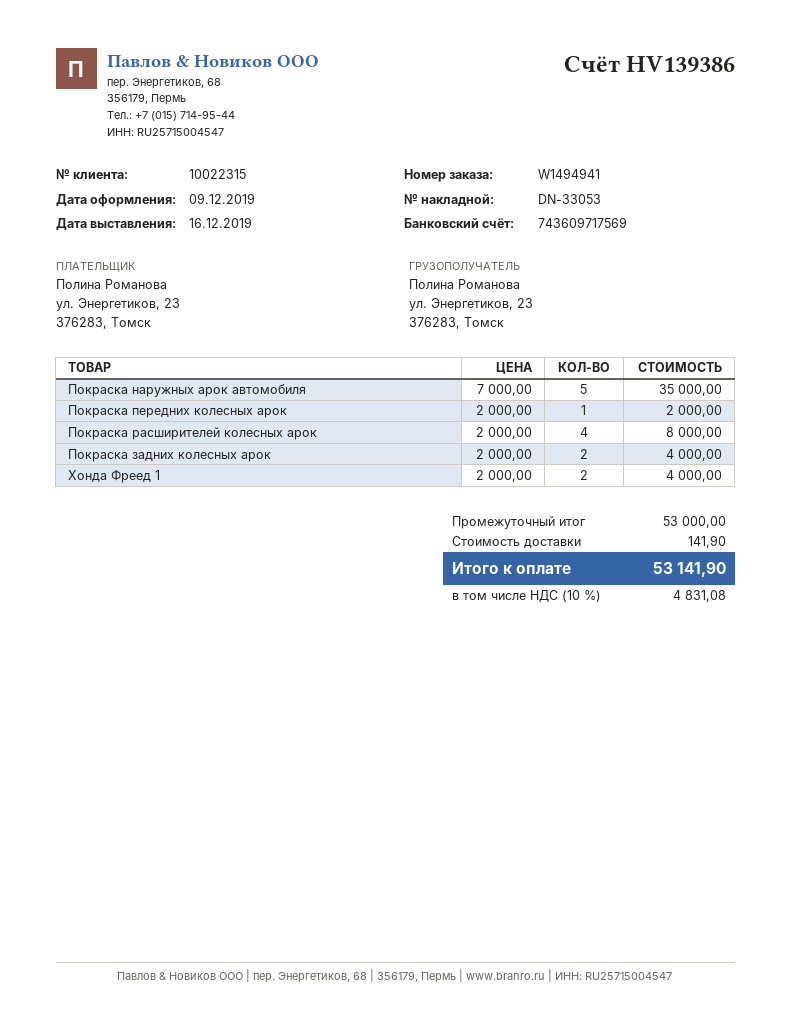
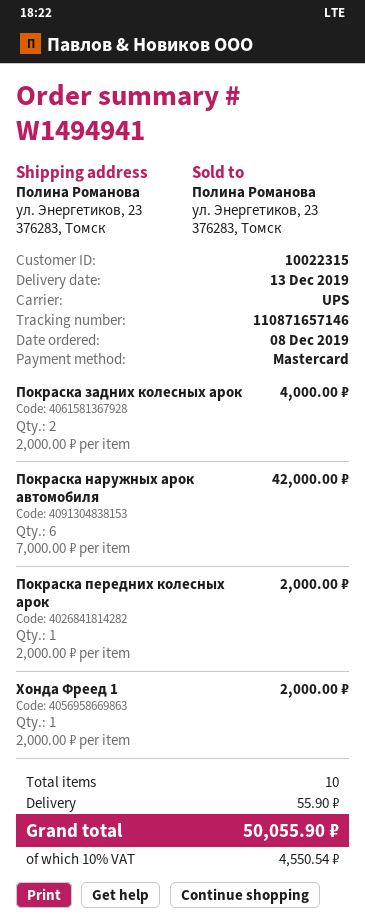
order date: 2019-12-09 -> 2019-12-08
Покраска наружных арок автомобиля: 5 x 7000.00 = 35000.00 -> 6 x 7000.00 = 42000.00
Покраска расширителей колесных арок: 4 x 2000.00 = 8000.00 -> none
Хонда Фреед 1: 2 x 2000.00 = 4000.00 -> 1 x 2000.00 = 2000.00
shipping: 141.90 -> 55.90
tax: 10% = 4831.08 -> 10% = 4550.54
total: 53141.90 -> 50055.90

